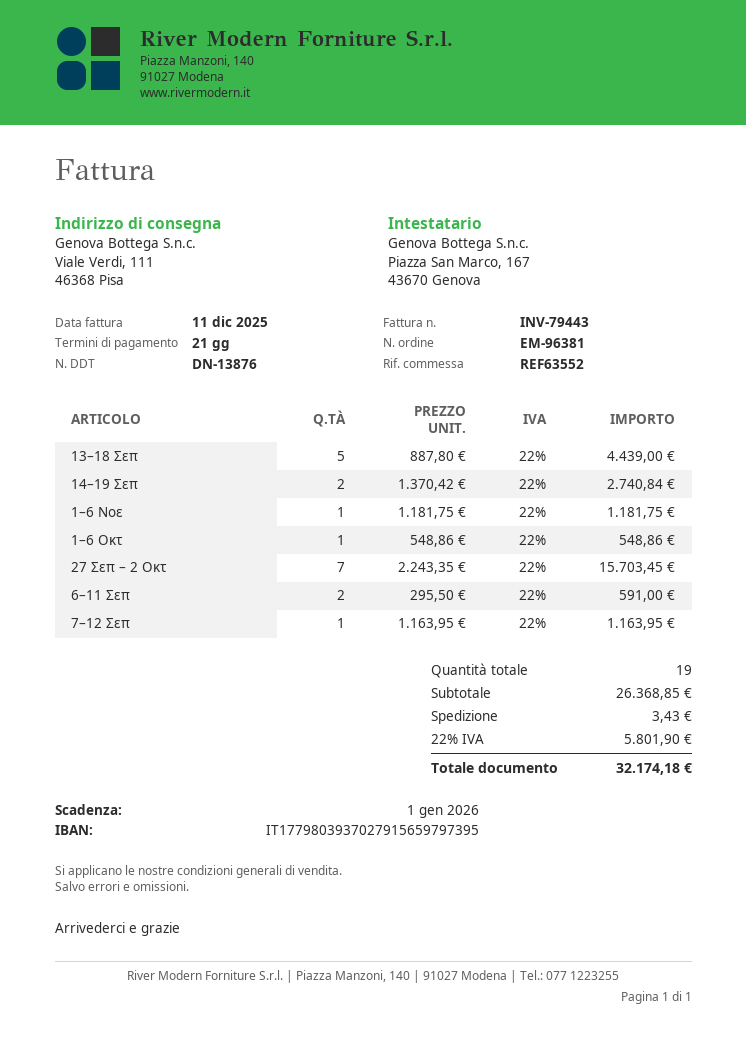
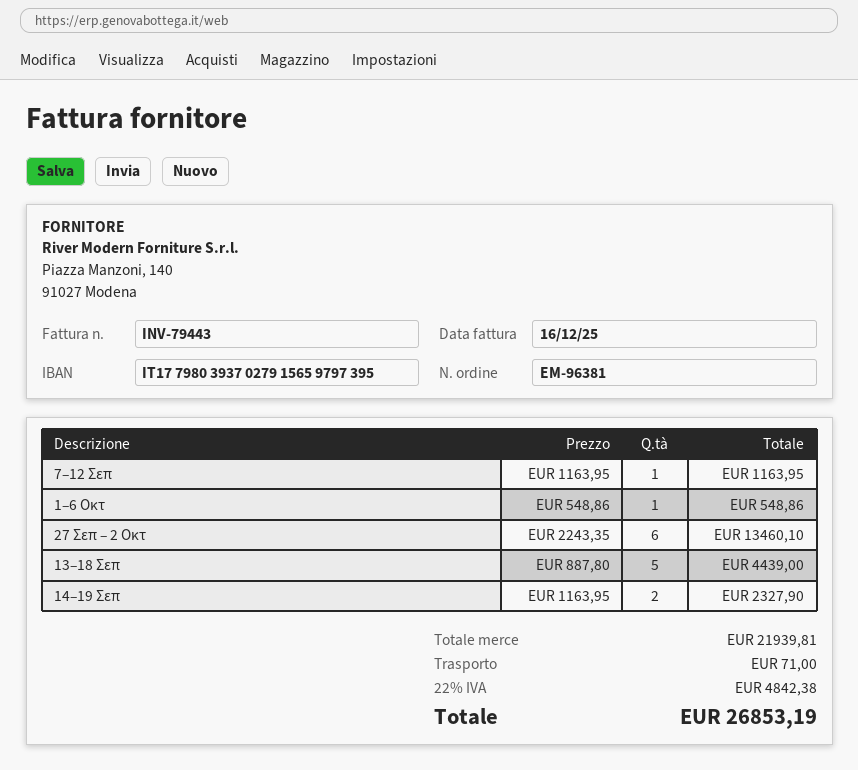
invoice date: 2025-12-11 -> 2025-12-16
14–19 Σεπ: 2 x 1370.42 = 2740.84 -> 2 x 1163.95 = 2327.90
1–6 Νοε: 1 x 1181.75 = 1181.75 -> none
27 Σεπ – 2 Οκτ: 7 x 2243.35 = 15703.45 -> 6 x 2243.35 = 13460.10
6–11 Σεπ: 2 x 295.50 = 591.00 -> none
subtotal: 26368.85 -> 21939.81
shipping: 3.43 -> 71.00
tax: 22% = 5801.90 -> 22% = 4842.38
total: 32174.18 -> 26853.19

